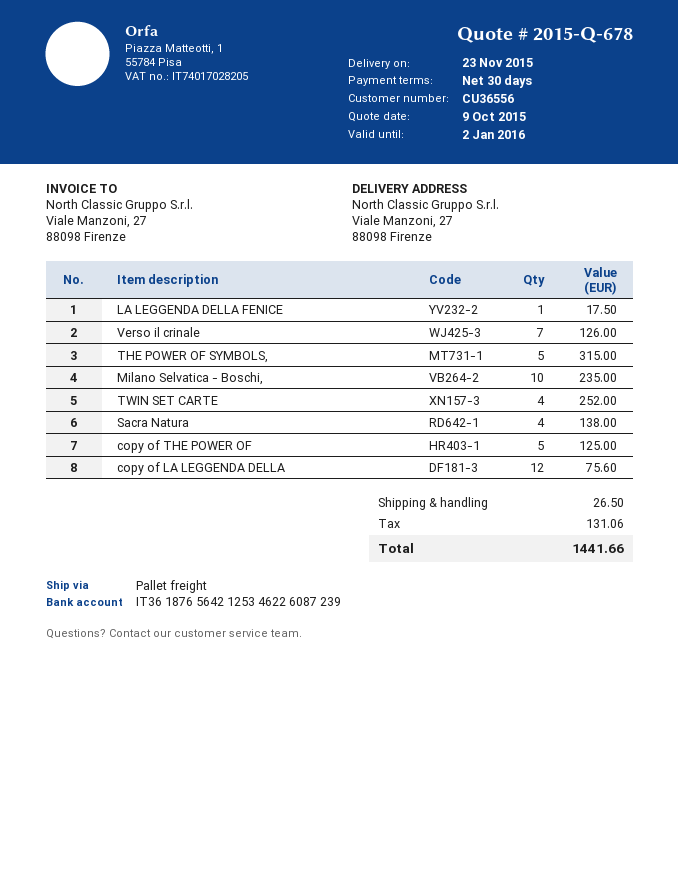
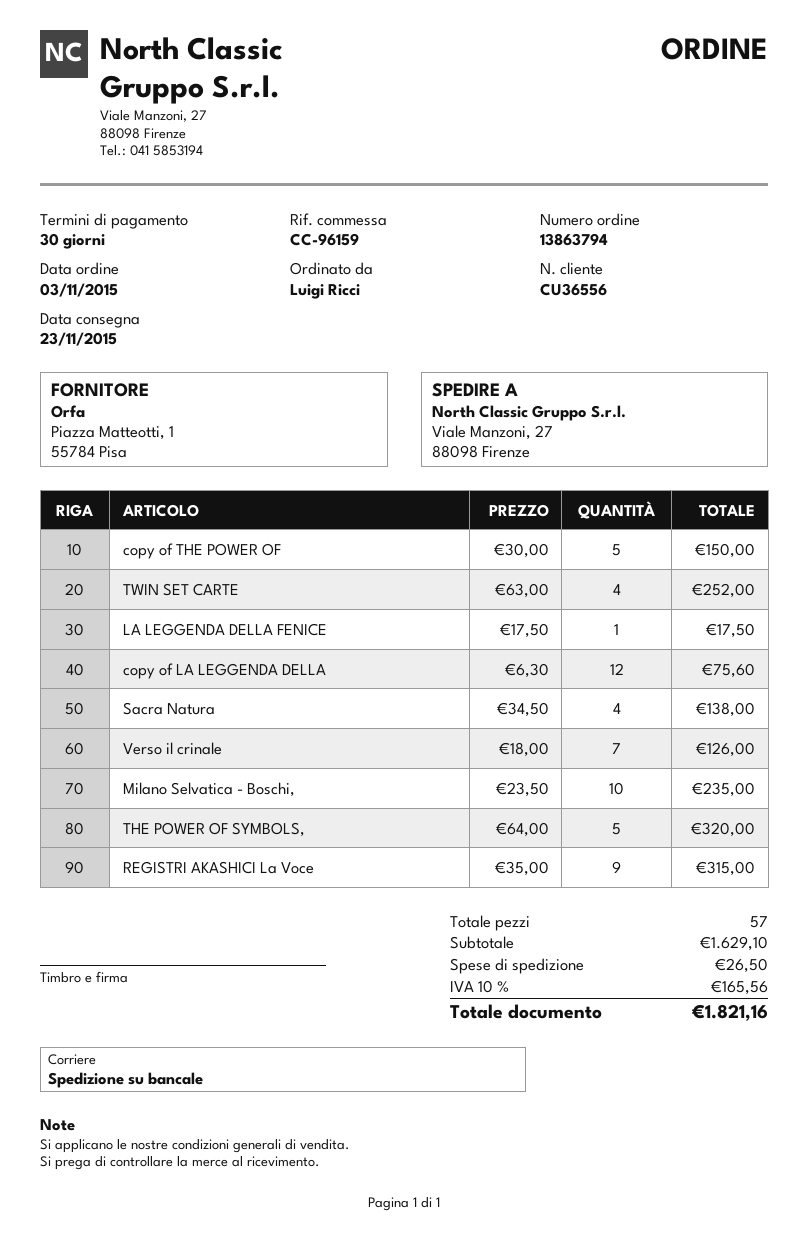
THE POWER OF SYMBOLS,: 5 for 315.00 -> 5 for 320.00
copy of THE POWER OF: 5 for 125.00 -> 5 for 150.00
REGISTRI AKASHICI La Voce: none -> 9 for 315.00
tax: 131.06 -> 165.56
total: 1441.66 -> 1821.16

